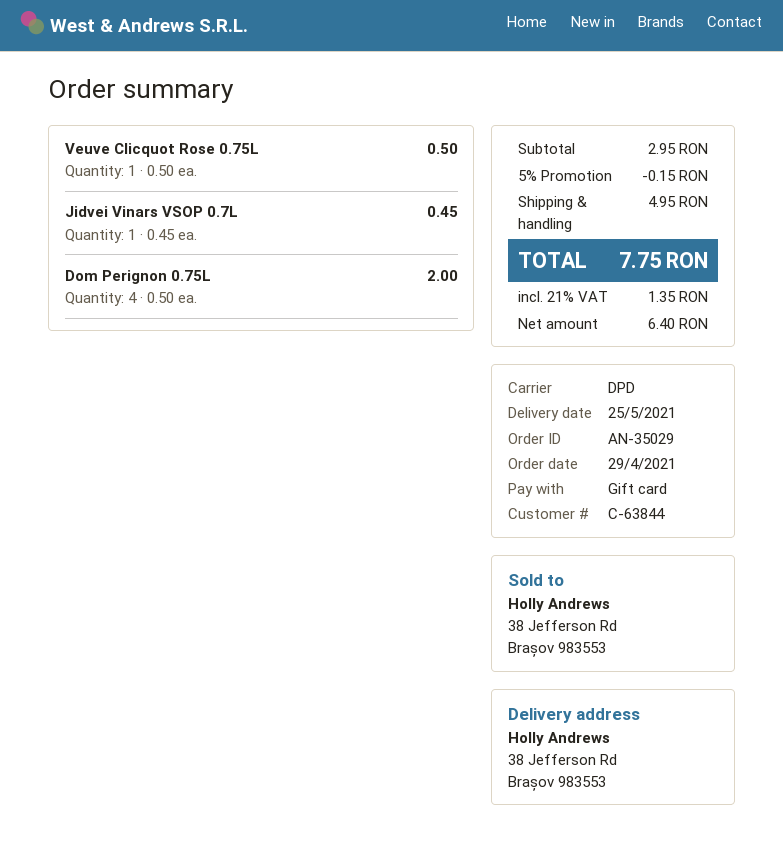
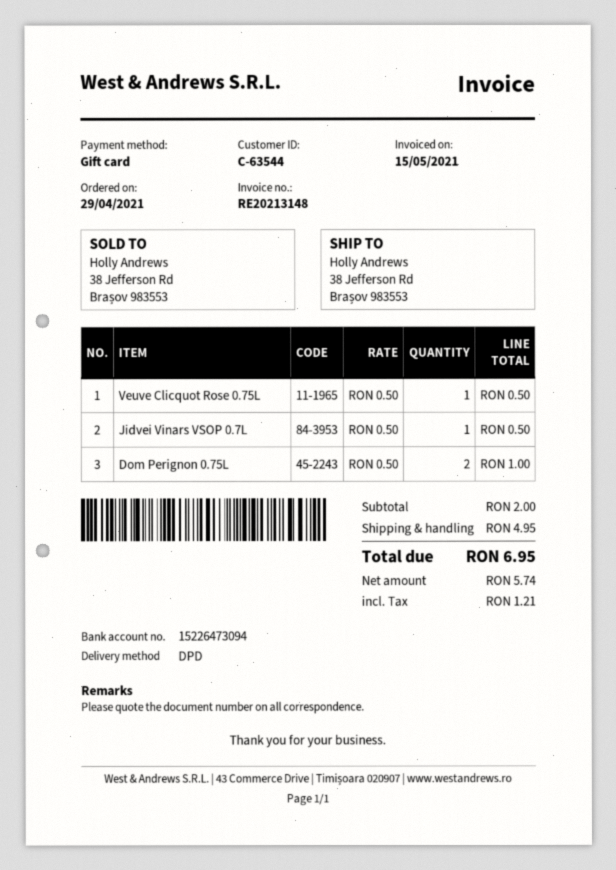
customer number: C-63844 -> C-63544
Jidvei Vinars VSOP 0.7L: 1 x 0.45 = 0.45 -> 1 x 0.50 = 0.50
Dom Perignon 0.75L: 4 x 0.50 = 2.00 -> 2 x 0.50 = 1.00
subtotal: 2.95 -> 2.00
discount: 5% = 0.15 -> none
net: 6.40 -> 5.74
tax: 1.35 -> 1.21
total: 7.75 -> 6.95

